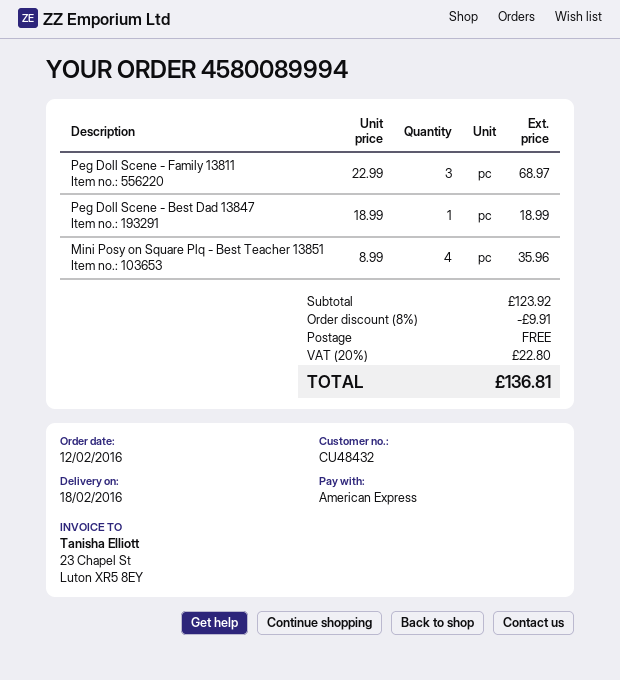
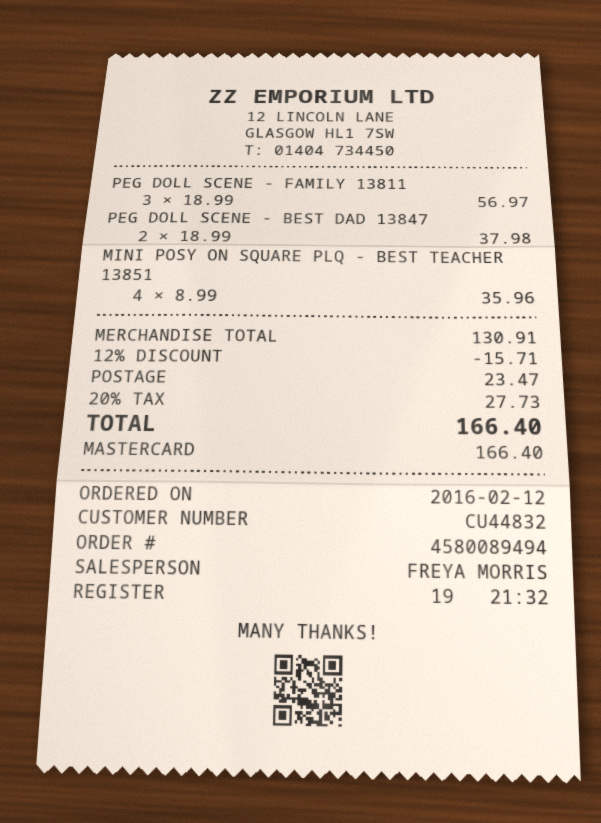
order number: 4580089994 -> 4580089494
customer number: CU48432 -> CU44832
payment method: American Express -> Mastercard
Peg Doll Scene - Family 13811: 3 x 22.99 = 68.97 -> 3 x 18.99 = 56.97
Peg Doll Scene - Best Dad 13847: 1 x 18.99 = 18.99 -> 2 x 18.99 = 37.98
subtotal: 123.92 -> 130.91
discount: 8% = 9.91 -> 12% = 15.71
shipping: 0.00 -> 23.47
tax: 20% = 22.80 -> 20% = 27.73
total: 136.81 -> 166.40

